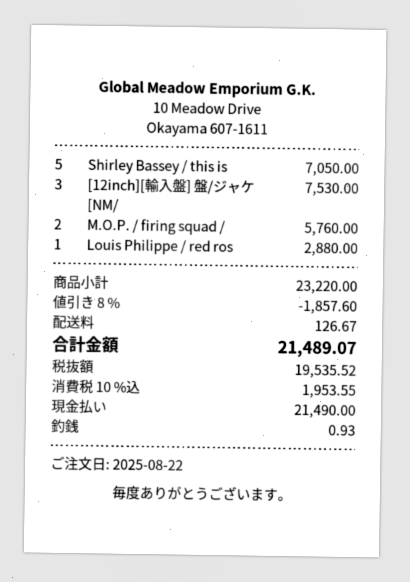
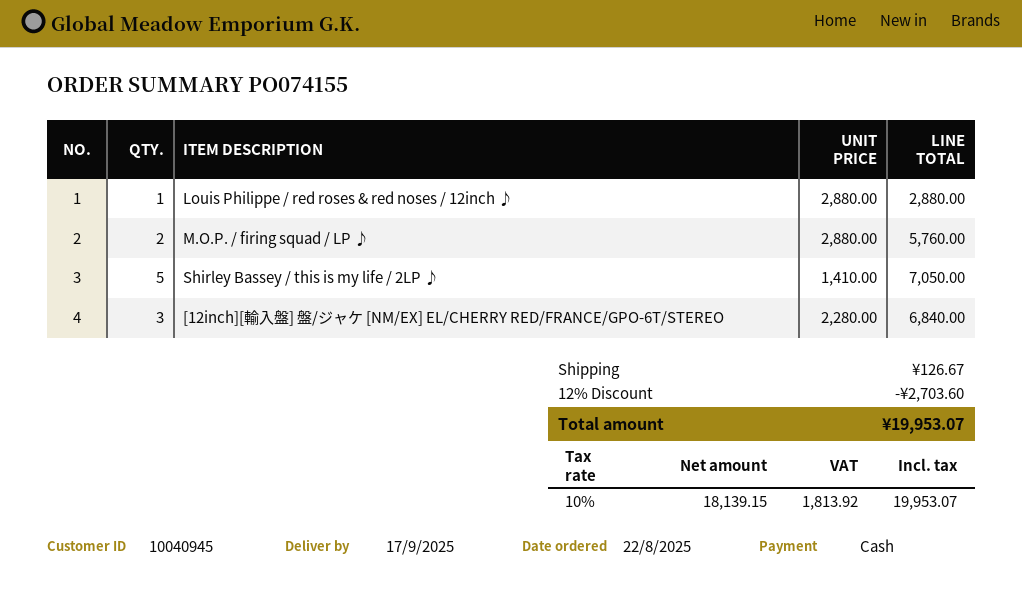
[12inch][輸入盤] 盤/ジャケ [NM/: 3 for 7530.00 -> 3 for 6840.00
discount: 8% = 1857.60 -> 12% = 2703.60
net: 19535.52 -> 18139.15
tax: 10% = 1953.55 -> 10% = 1813.92
total: 21489.07 -> 19953.07

